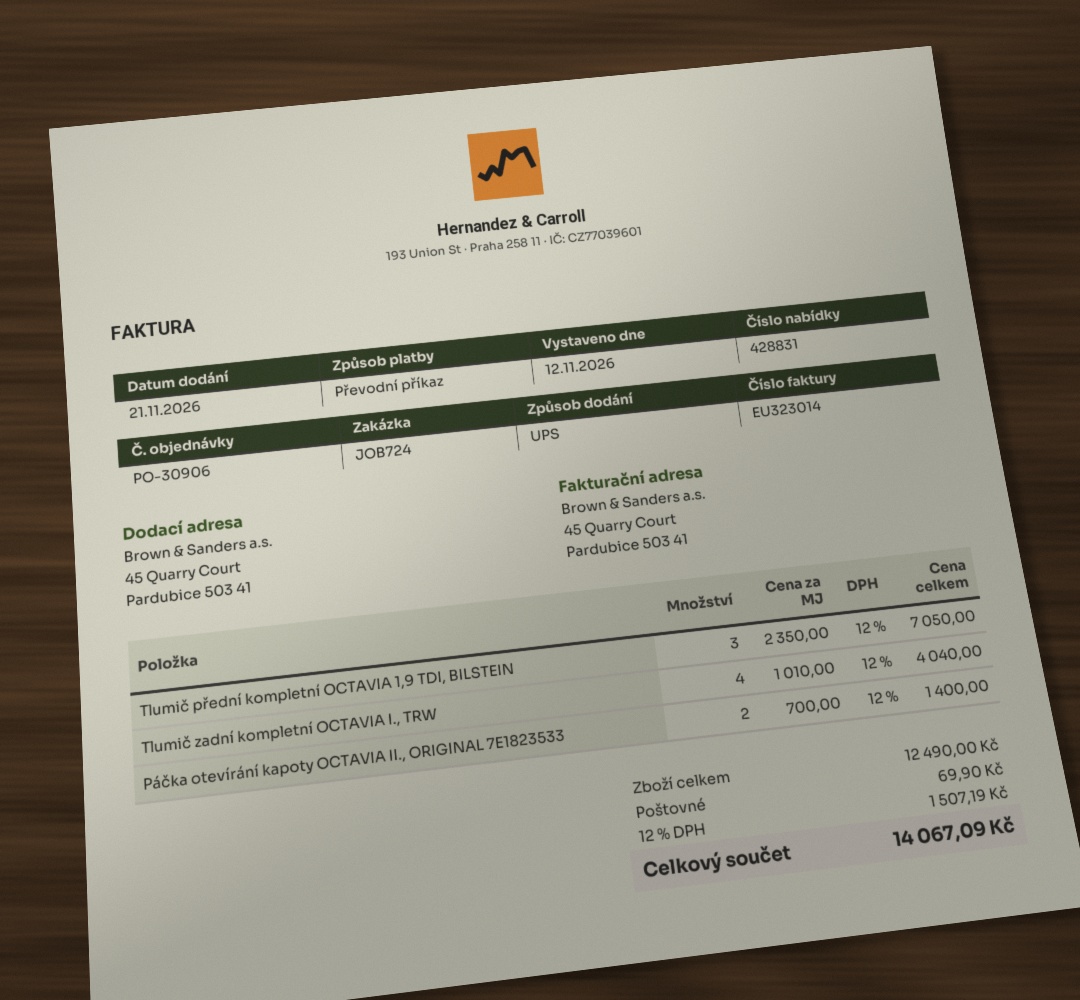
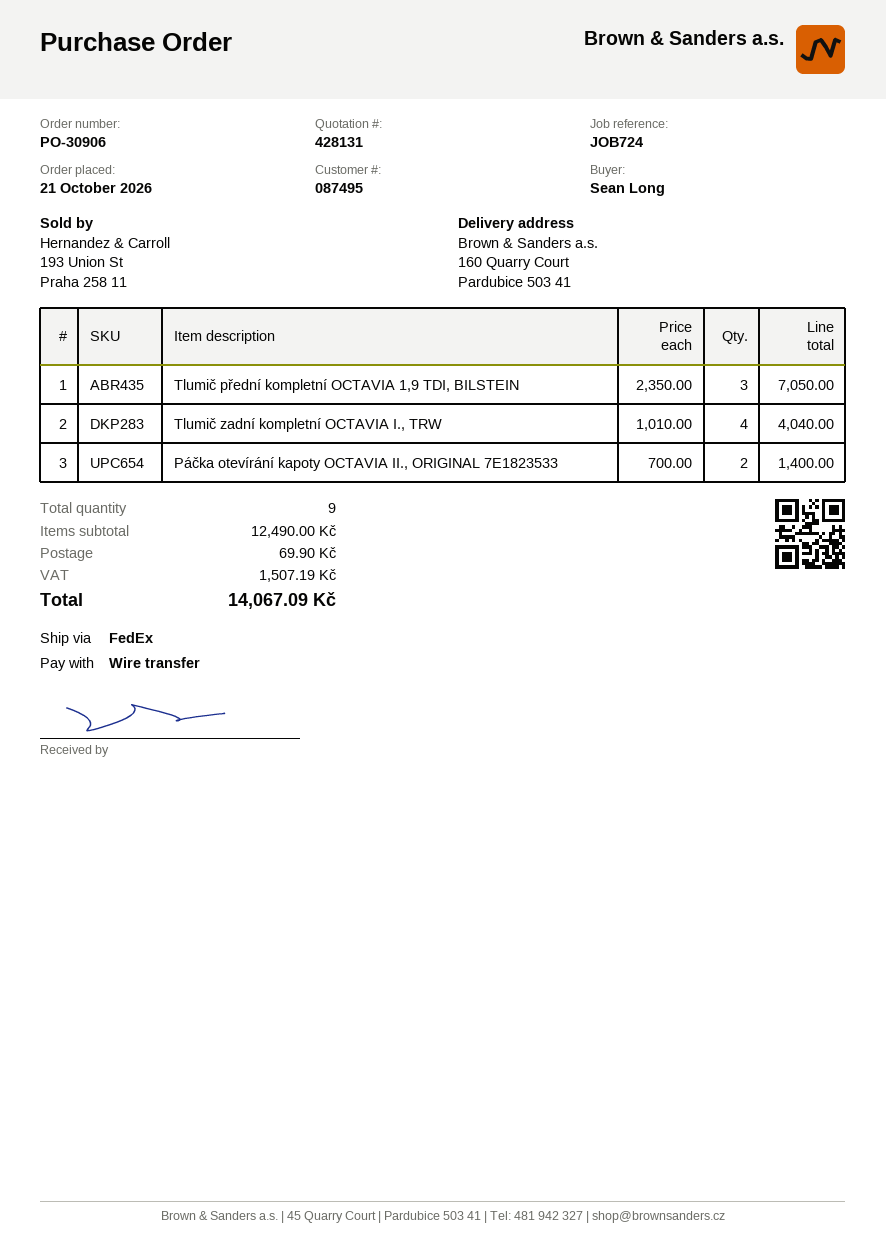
quote number: 428831 -> 428131
shipping method: UPS -> FedEx
ship to: 45 Quarry Court, Pardubice 503 41 -> 160 Quarry Court, Pardubice 503 41

